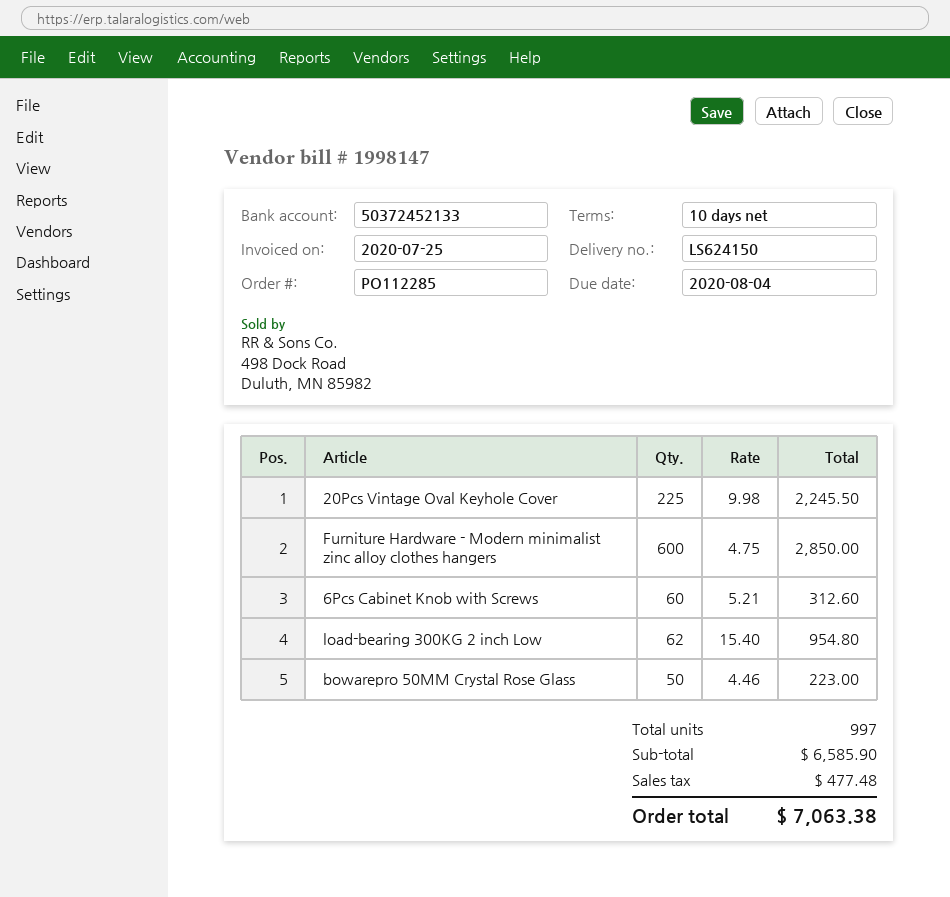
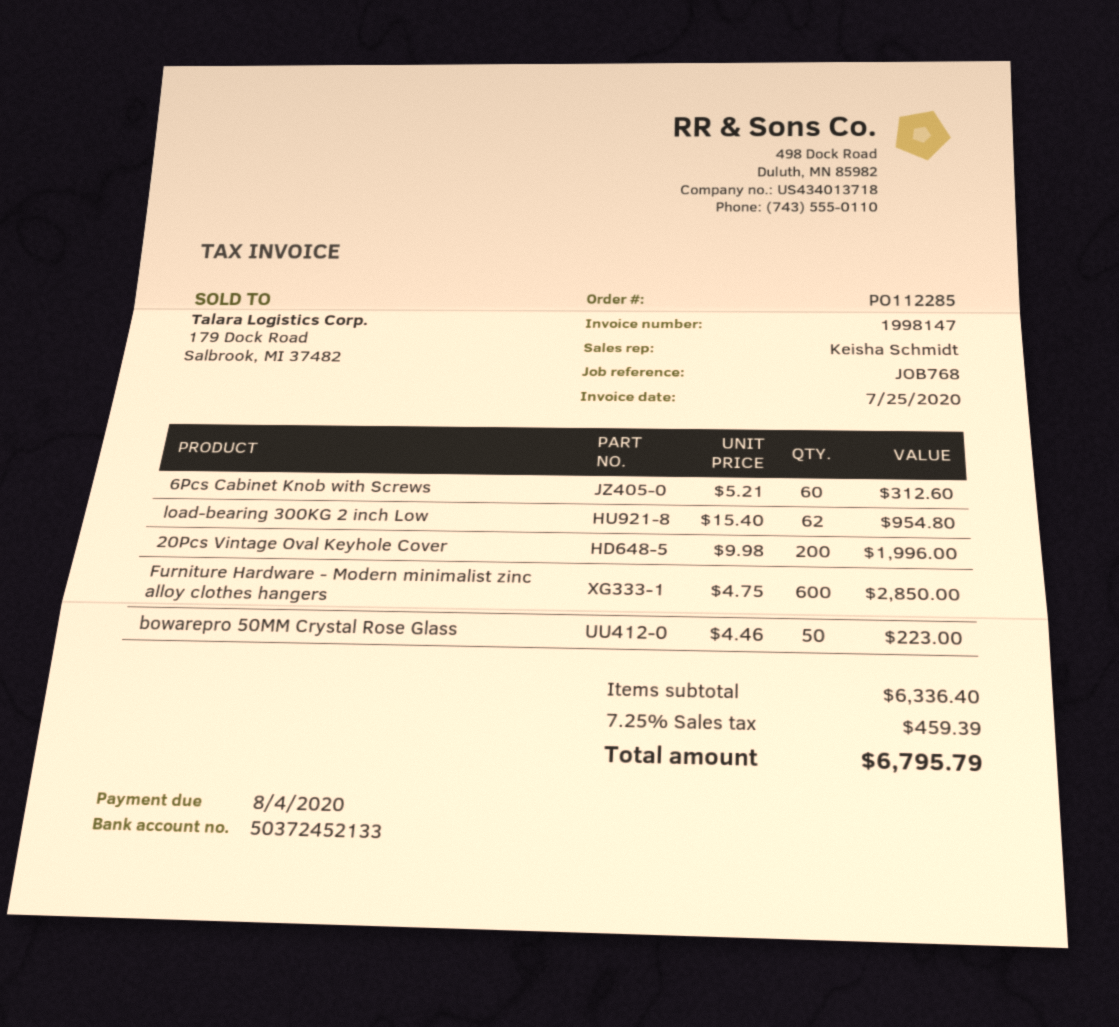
20Pcs Vintage Oval Keyhole Cover: 225 x 9.98 = 2245.50 -> 200 x 9.98 = 1996.00
subtotal: 6585.90 -> 6336.40
tax: 477.48 -> 459.39
total: 7063.38 -> 6795.79

